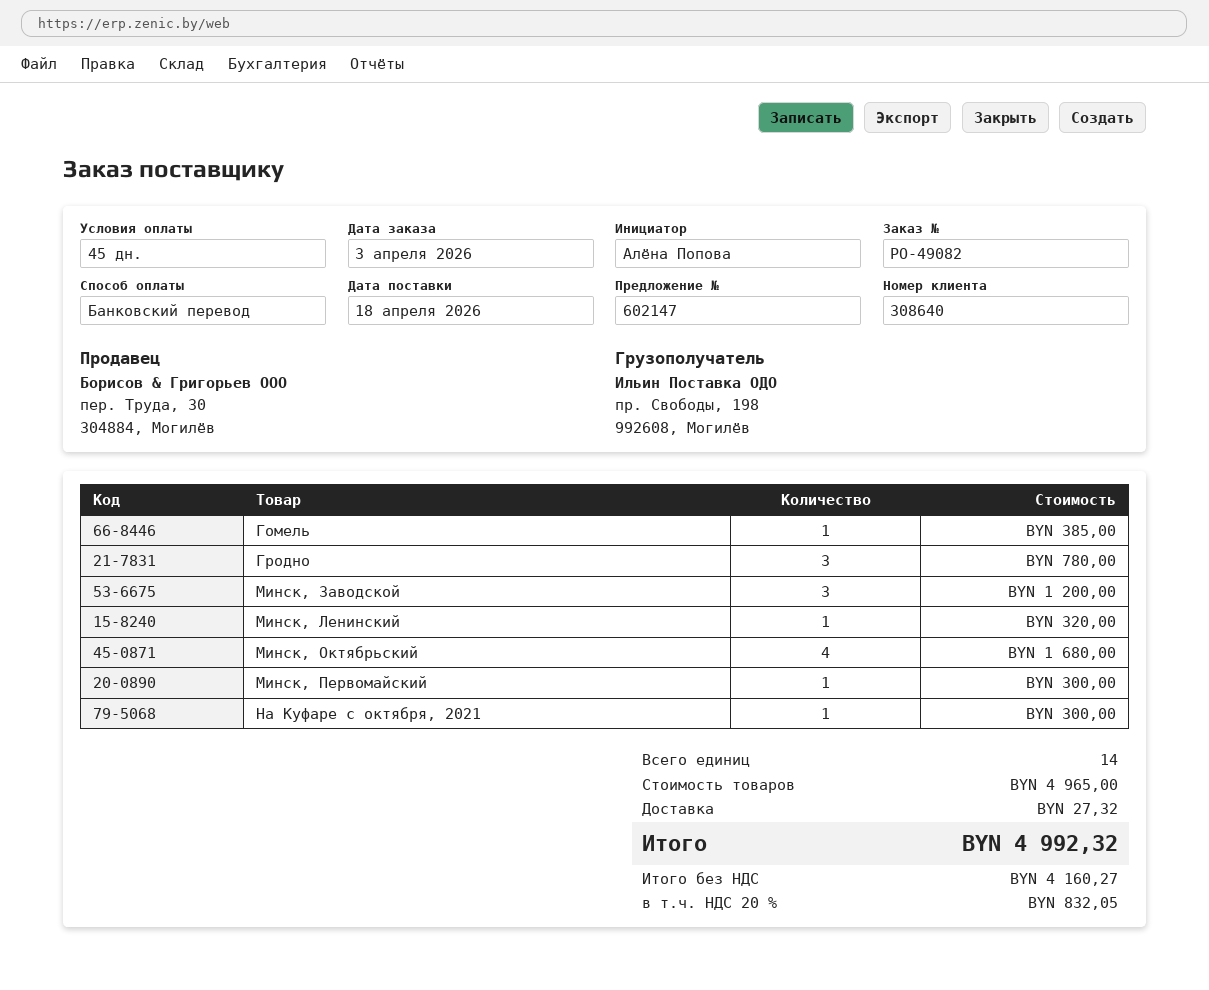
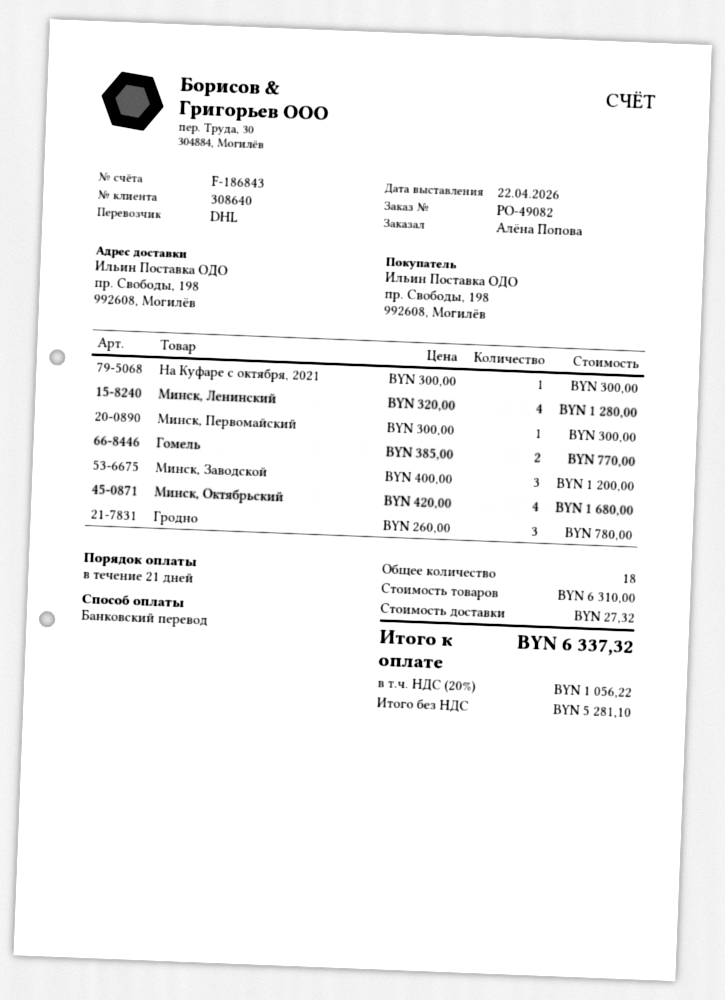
payment terms: 45 days -> 21 days
Гомель: 1 for 385.00 -> 2 for 770.00
Минск, Ленинский: 1 for 320.00 -> 4 for 1280.00
total quantity: 14 -> 18
subtotal: 4965.00 -> 6310.00
net: 4160.27 -> 5281.10
tax: 20% = 832.05 -> 20% = 1056.22
total: 4992.32 -> 6337.32

